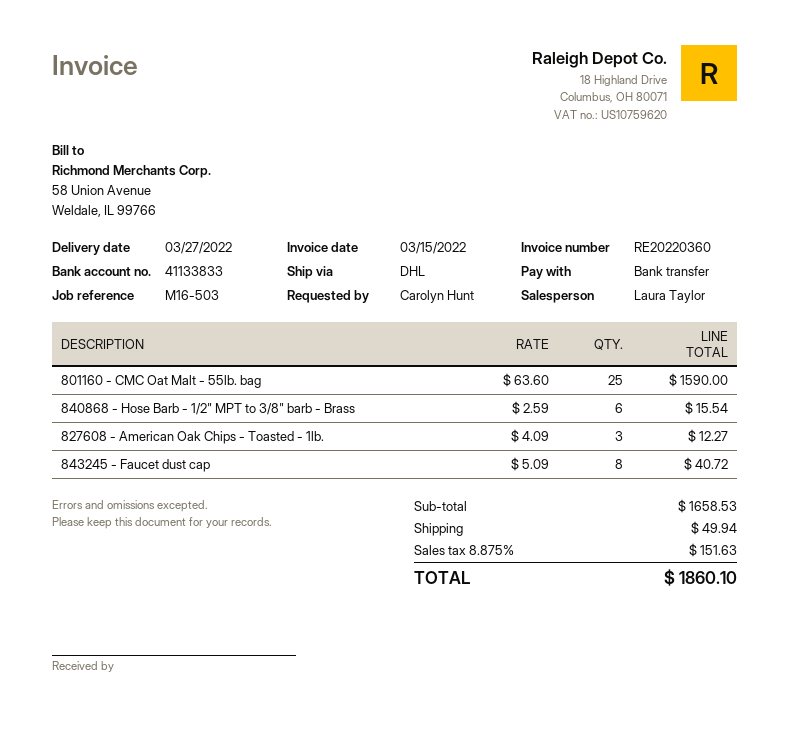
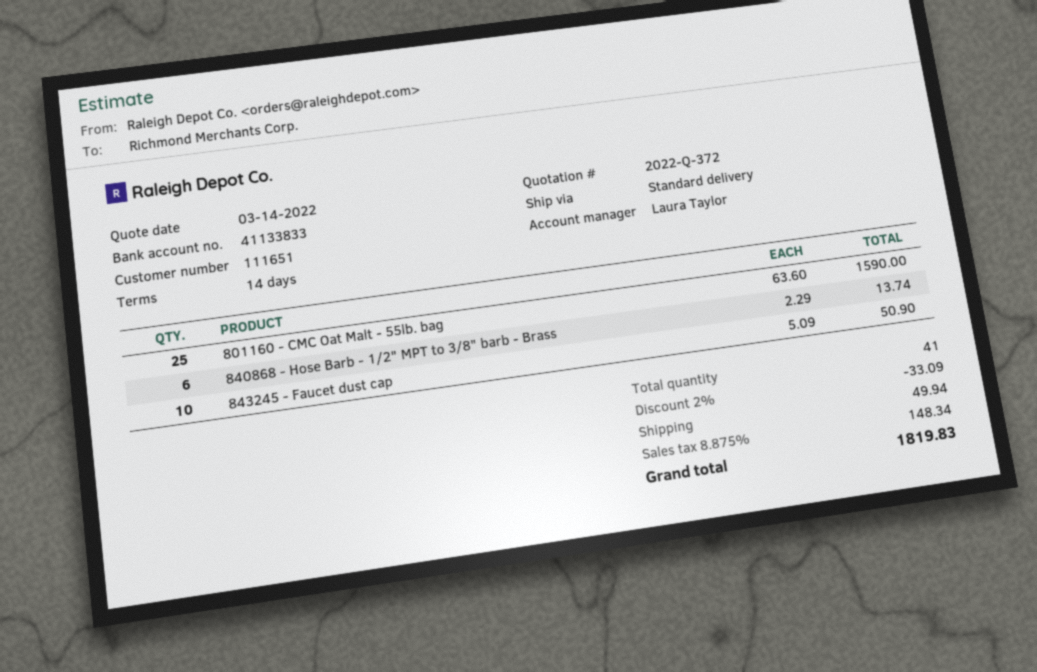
shipping method: DHL -> standard
840868 - Hose Barb - 1/2" MPT to 3/8" barb - Brass: 6 x 2.59 = 15.54 -> 6 x 2.29 = 13.74
827608 - American Oak Chips - Toasted - 1lb.: 3 x 4.09 = 12.27 -> none
843245 - Faucet dust cap: 8 x 5.09 = 40.72 -> 10 x 5.09 = 50.90
discount: none -> 2% = 33.09
tax: 8.875% = 151.63 -> 8.875% = 148.34
total: 1860.10 -> 1819.83

